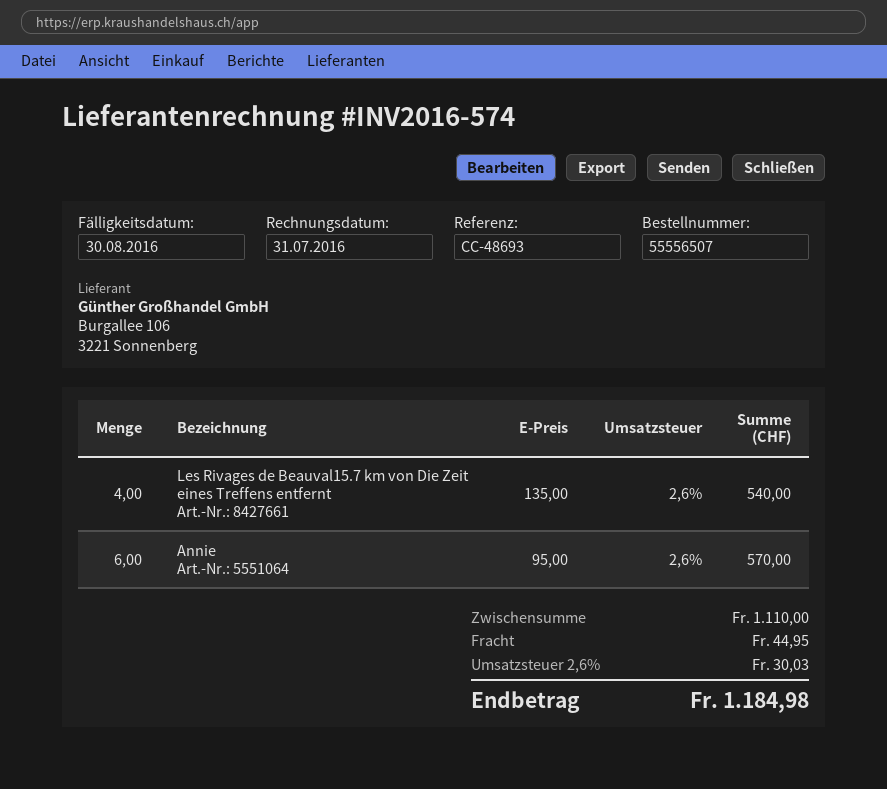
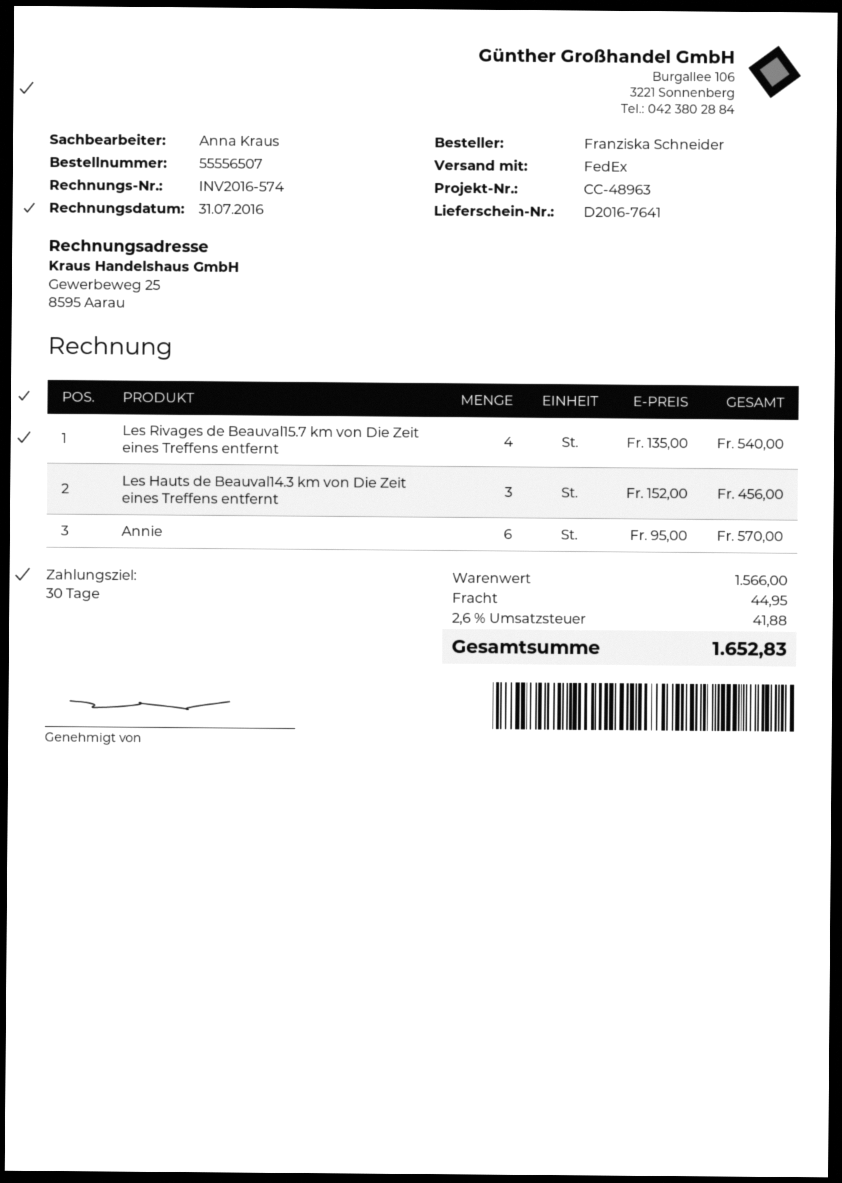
reference: CC-48693 -> CC-48963
Les Hauts de Beauval14.3 km von Die Zeit eines Treffens entfernt: none -> 3 x 152.00 = 456.00
subtotal: 1110.00 -> 1566.00
tax: 2.6% = 30.03 -> 2.6% = 41.88
total: 1184.98 -> 1652.83

